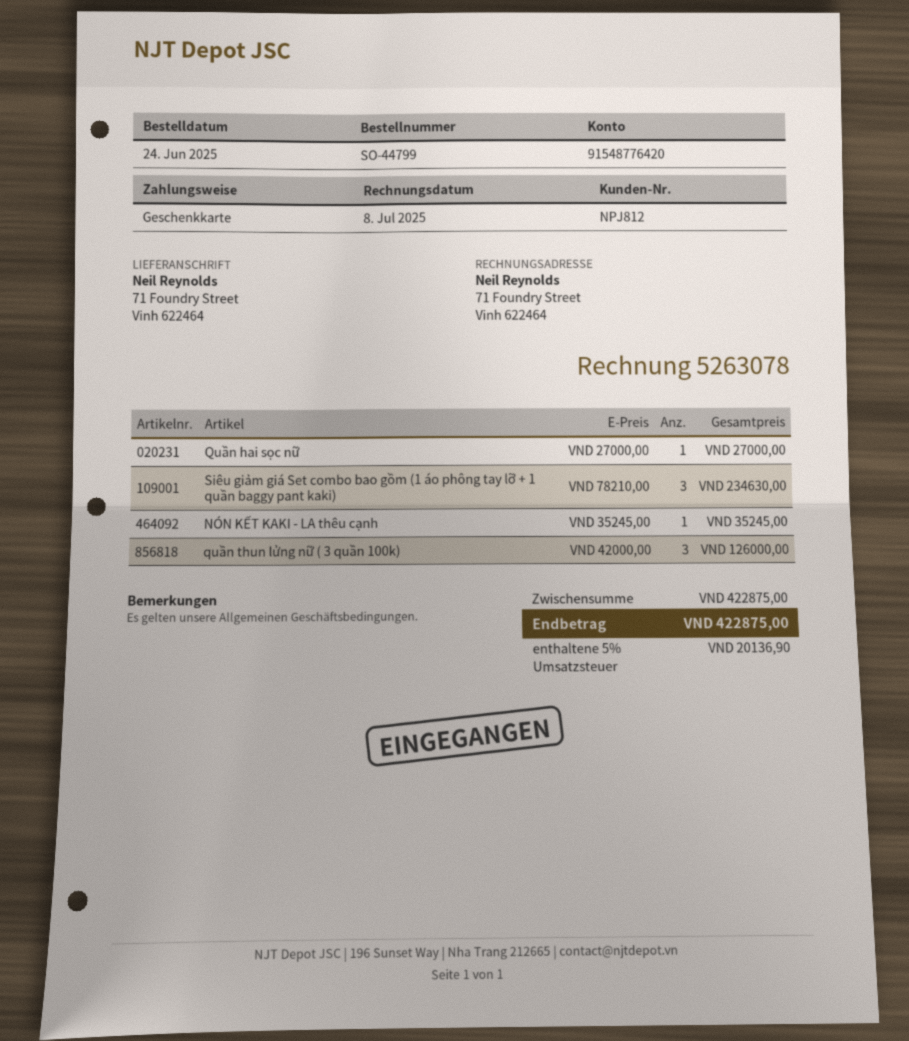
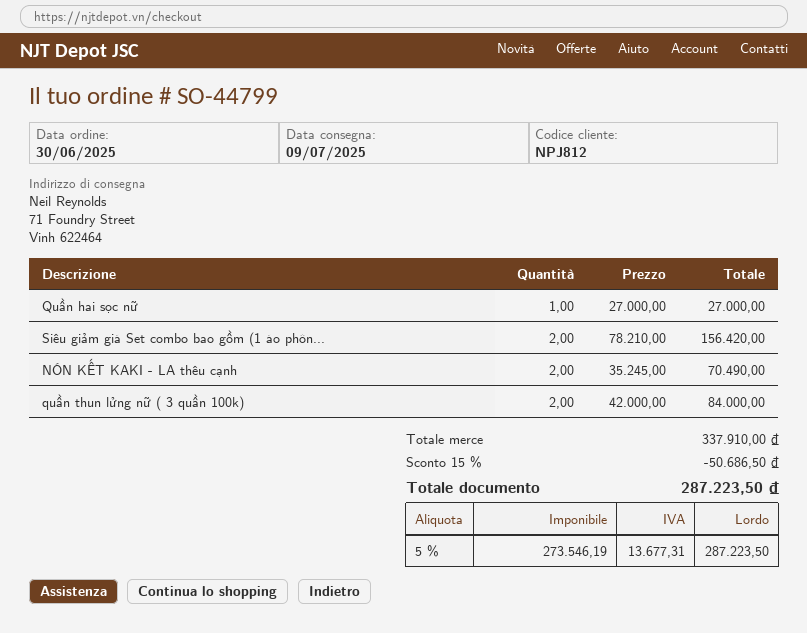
order date: 2025-06-24 -> 2025-06-30
Siêu giảm giá Set combo bao gồm (1 áo phông tay lỡ + 1 quần baggy pant kaki): 3 x 78210.00 = 234630.00 -> 2 x 78210.00 = 156420.00
NÓN KẾT KAKI - LA thêu cạnh: 1 x 35245.00 = 35245.00 -> 2 x 35245.00 = 70490.00
quần thun lửng nữ ( 3 quần 100k): 3 x 42000.00 = 126000.00 -> 2 x 42000.00 = 84000.00
subtotal: 422875.00 -> 337910.00
discount: none -> 15% = 50686.50
tax: 5% = 20136.90 -> 5% = 13677.31
total: 422875.00 -> 287223.50

